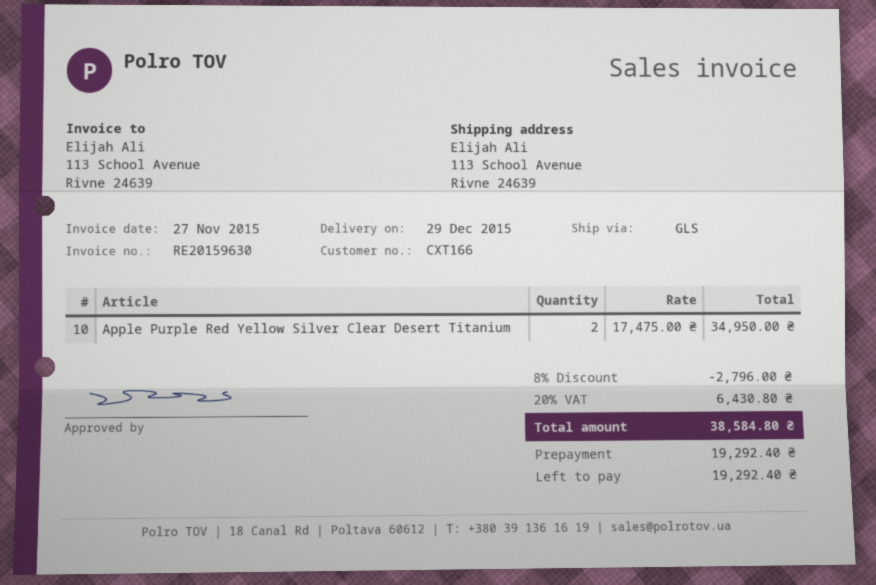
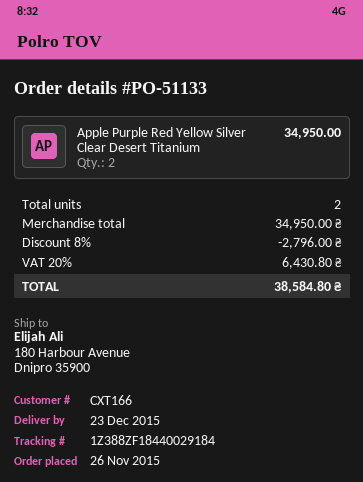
delivery date: 2015-12-29 -> 2015-12-23
ship to: 113 School Avenue, Rivne 24639 -> 180 Harbour Avenue, Dnipro 35900

